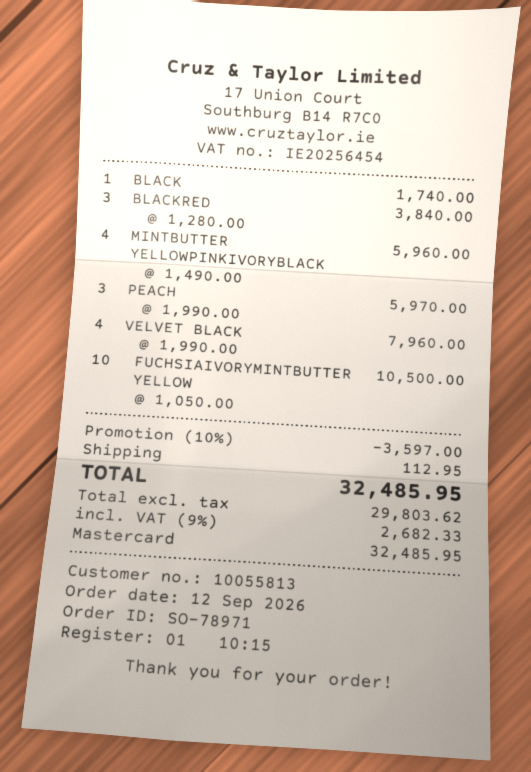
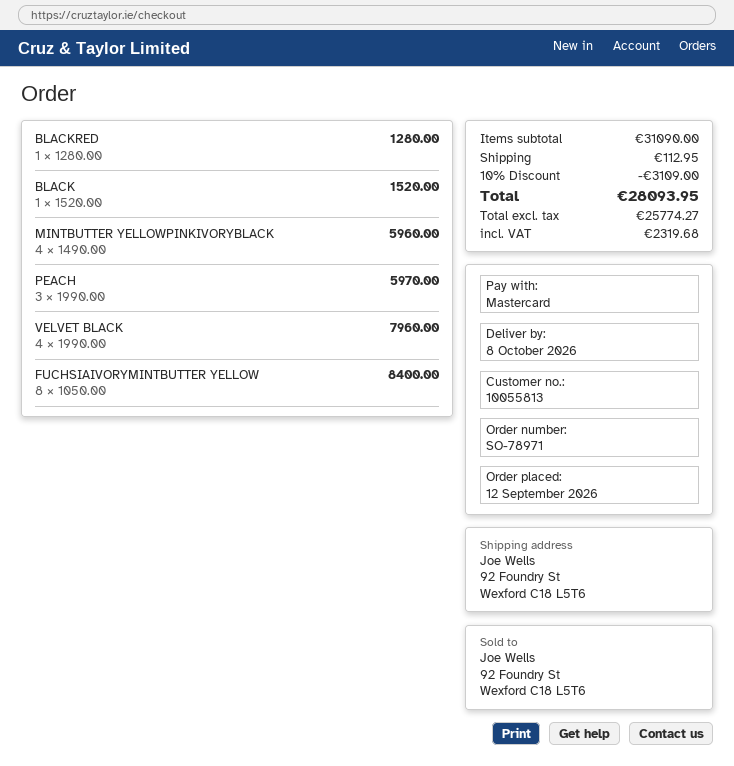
BLACK: 1 x 1740.00 = 1740.00 -> 1 x 1520.00 = 1520.00
BLACKRED: 3 x 1280.00 = 3840.00 -> 1 x 1280.00 = 1280.00
FUCHSIAIVORYMINTBUTTER YELLOW: 10 x 1050.00 = 10500.00 -> 8 x 1050.00 = 8400.00
discount: 10% = 3597.00 -> 10% = 3109.00
net: 29803.62 -> 25774.27
tax: 2682.33 -> 2319.68
total: 32485.95 -> 28093.95

